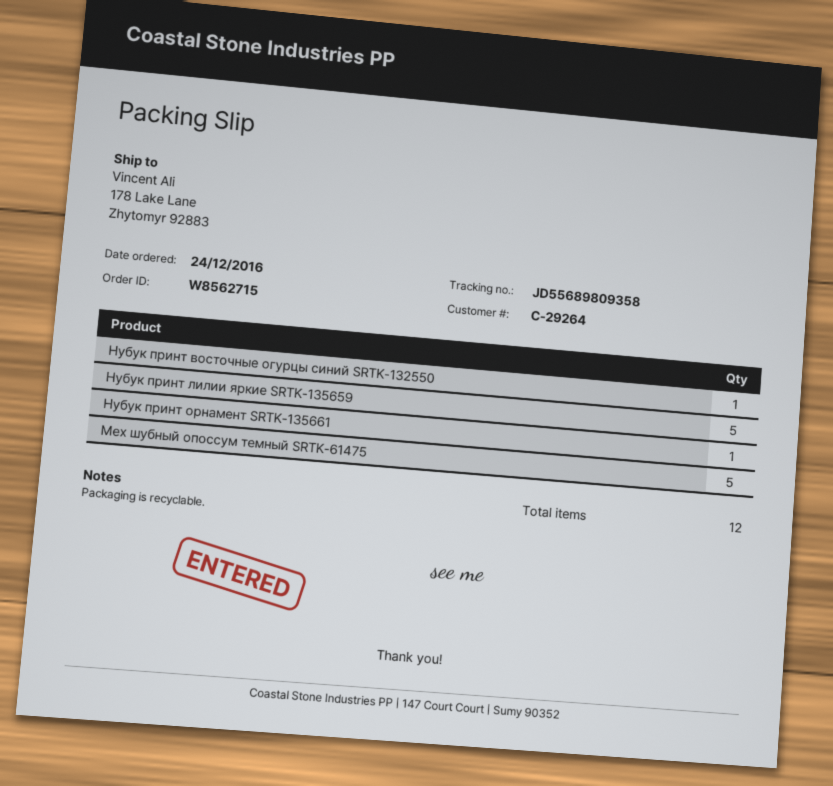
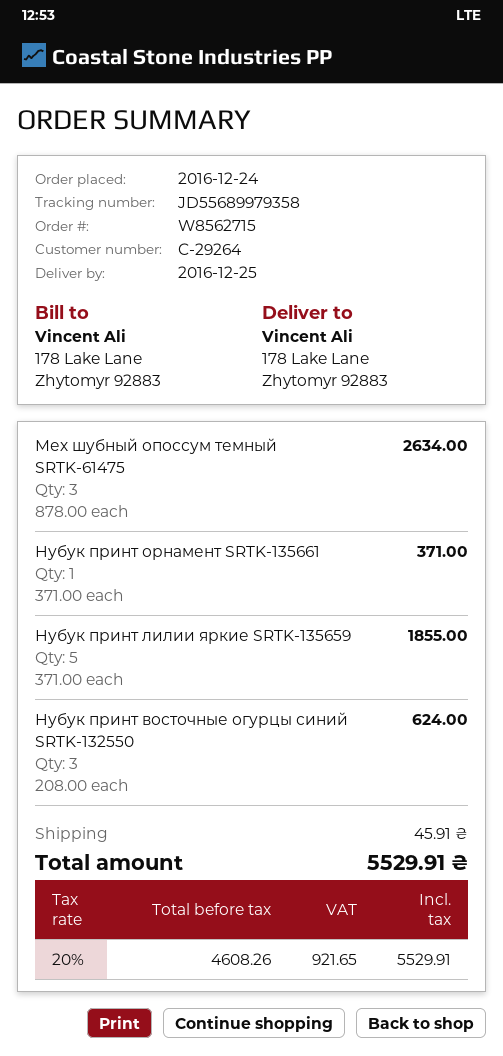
tracking number: JD55689809358 -> JD55689979358
Нубук принт восточные огурцы синий SRTK-132550: 1 -> 3
Мех шубный опоссум темный SRTK-61475: 5 -> 3

